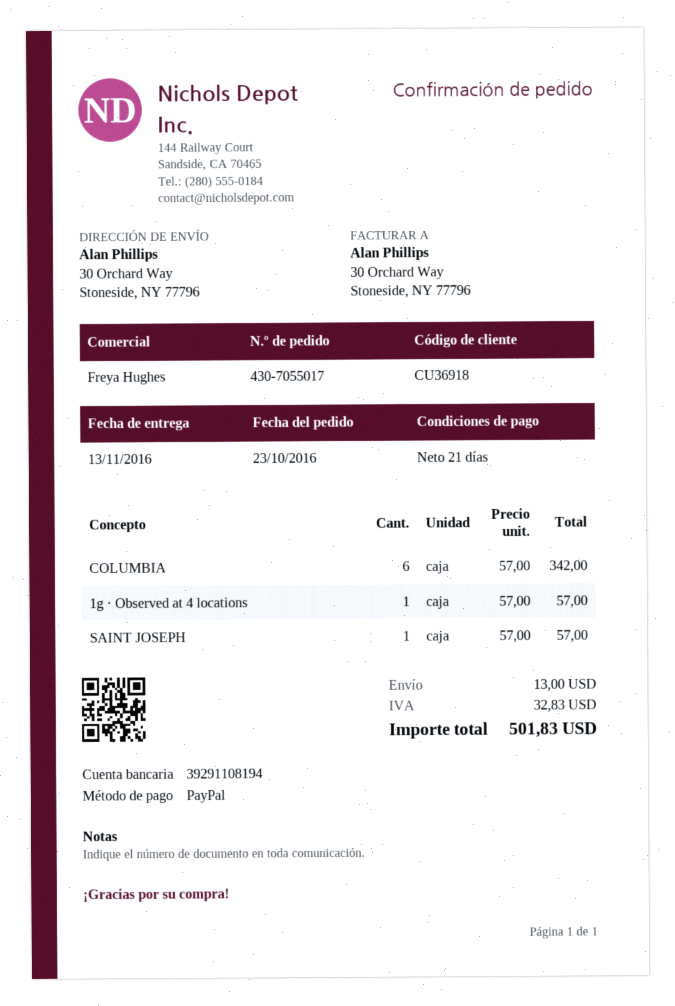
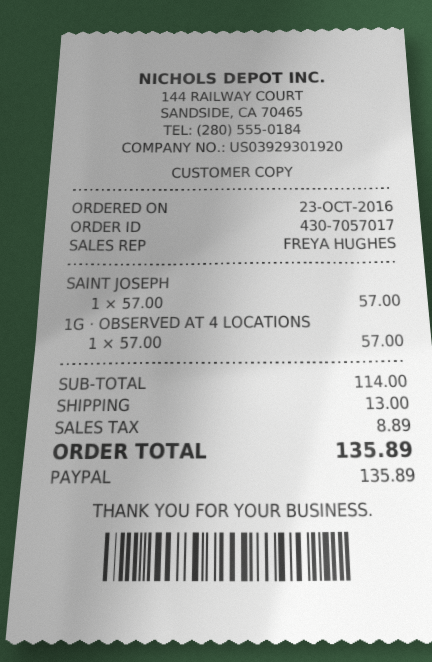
order number: 430-7055017 -> 430-7057017
COLUMBIA: 6 x 57.00 = 342.00 -> none
tax: 32.83 -> 8.89
total: 501.83 -> 135.89

